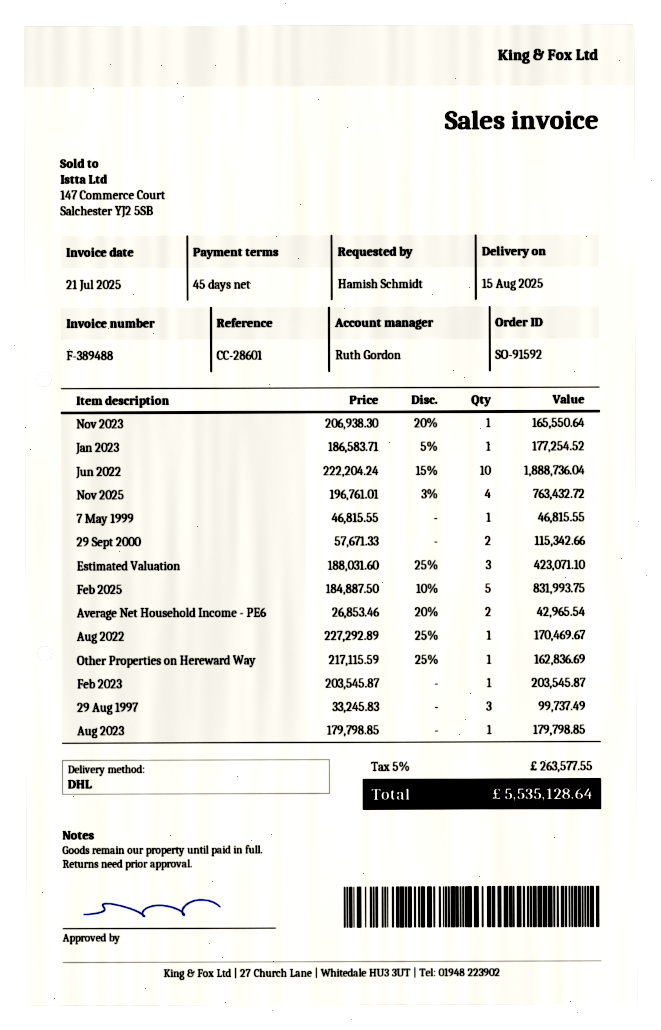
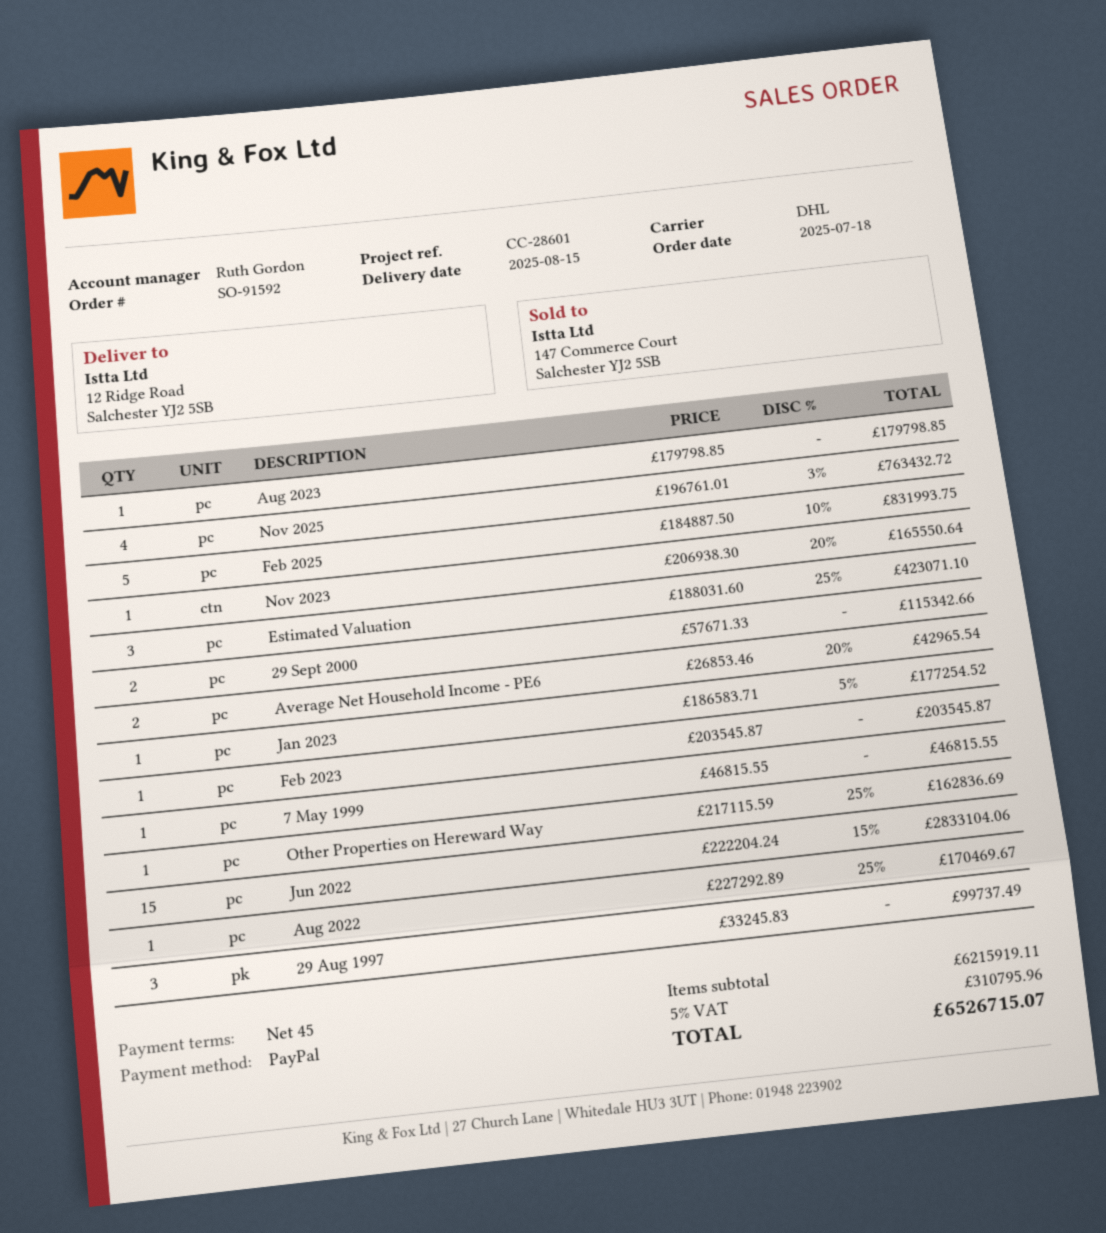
Jun 2022: 10 x 222204.24 - 15% = 1888736.04 -> 15 x 222204.24 - 15% = 2833104.06
tax: 5% = 263577.55 -> 5% = 310795.96
total: 5535128.64 -> 6526715.07

